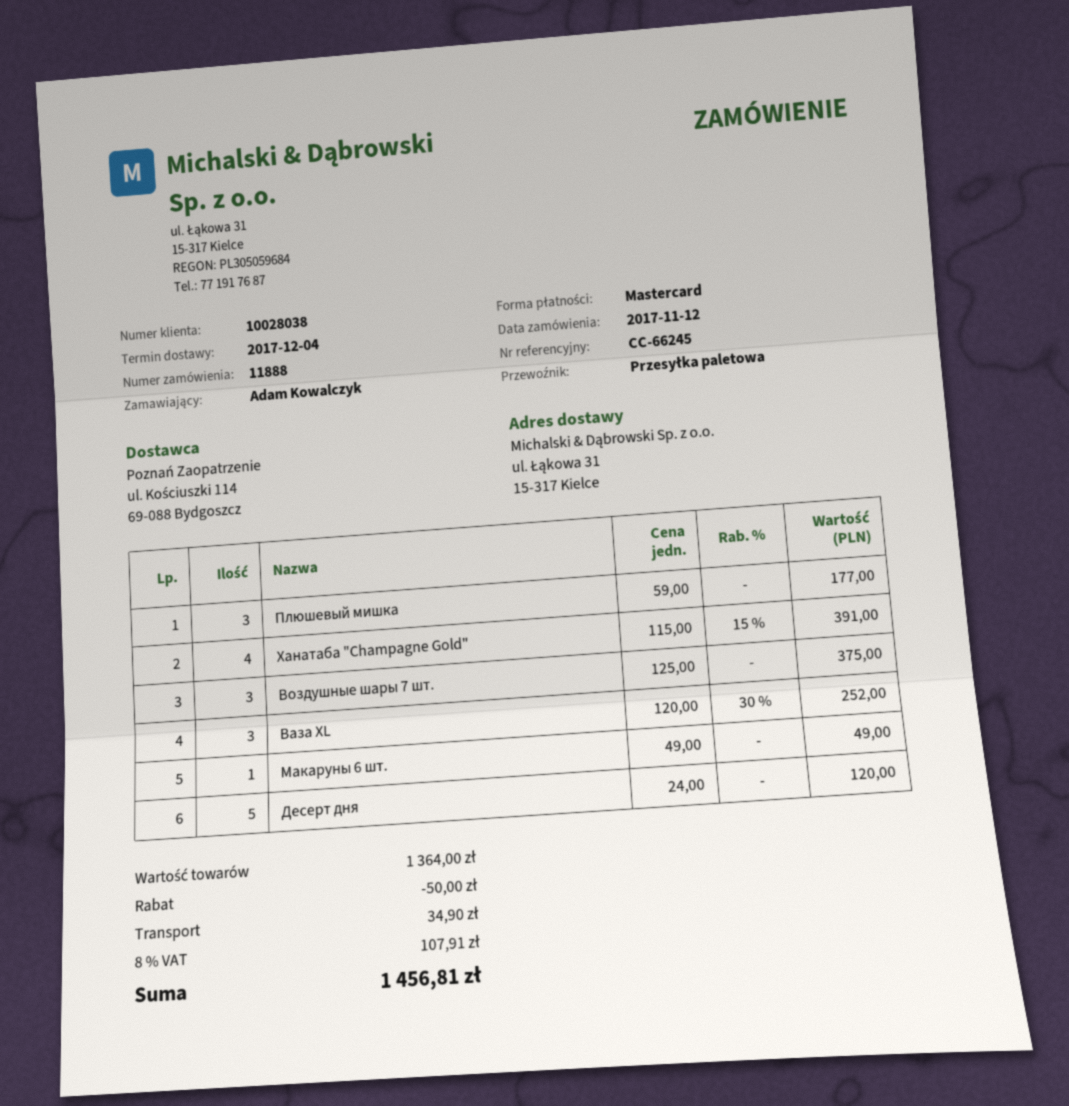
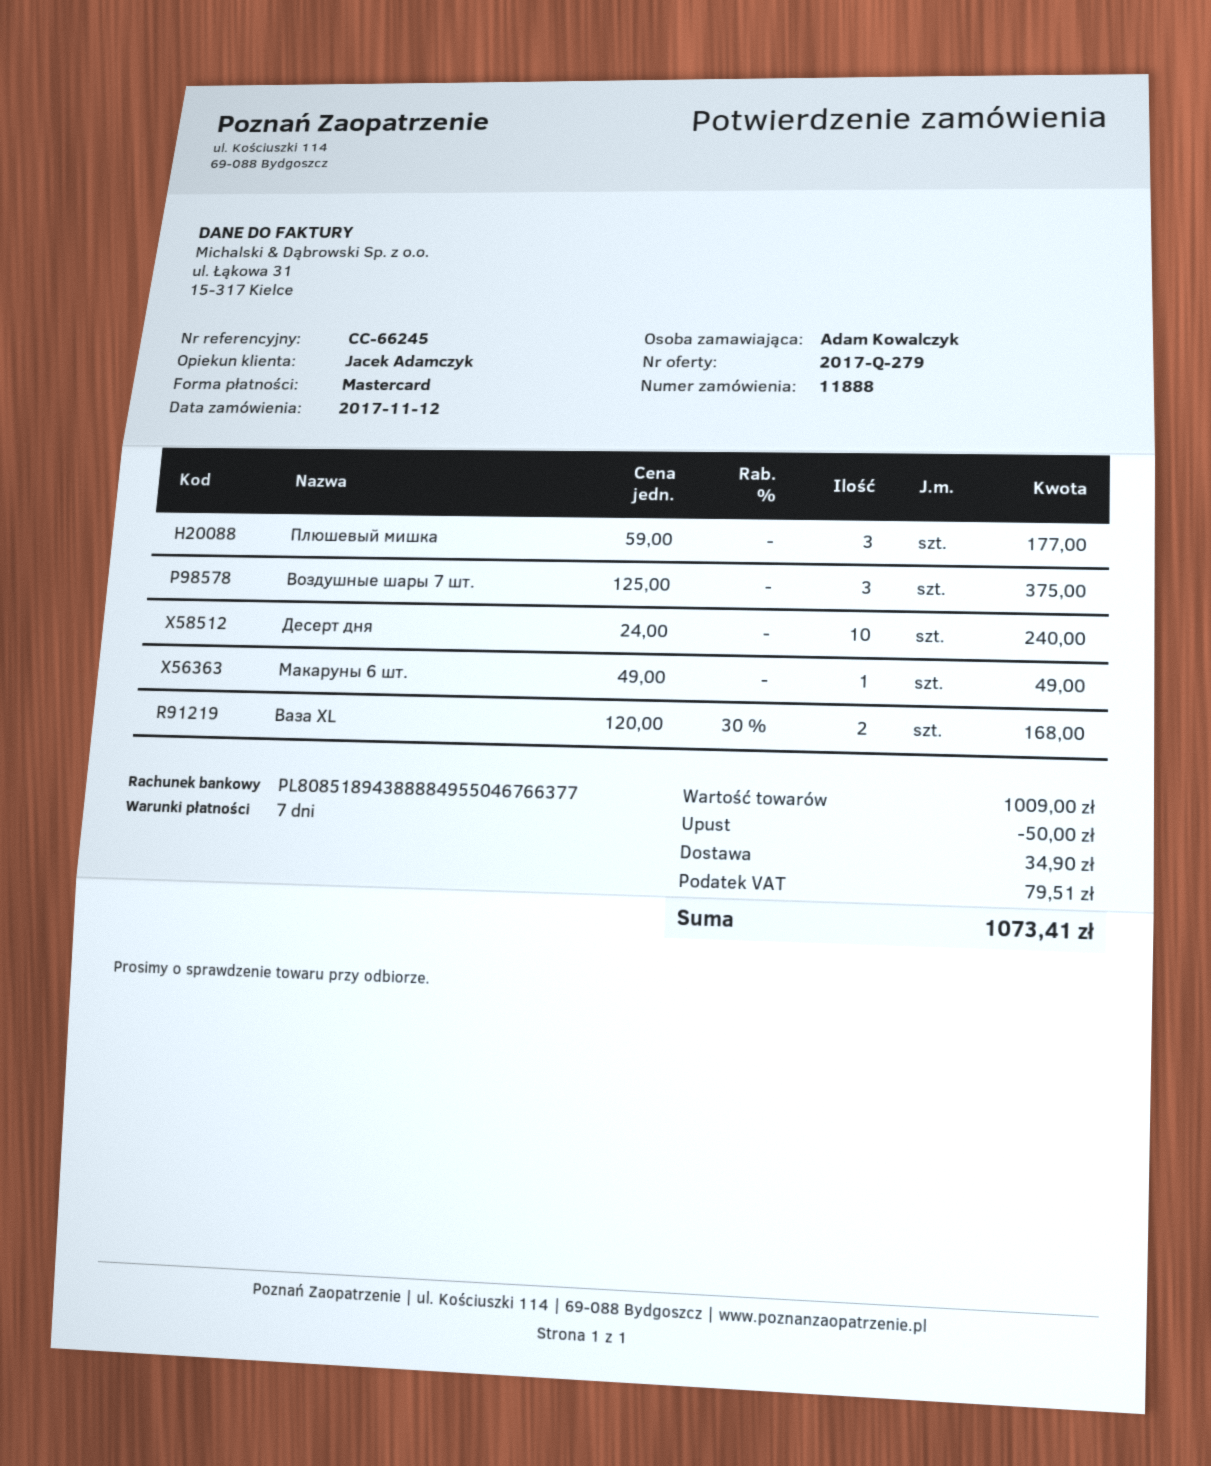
Ханатаба "Champagne Gold": 4 x 115.00 - 15% = 391.00 -> none
Ваза XL: 3 x 120.00 - 30% = 252.00 -> 2 x 120.00 - 30% = 168.00
Десерт дня: 5 x 24.00 = 120.00 -> 10 x 24.00 = 240.00
subtotal: 1364.00 -> 1009.00
tax: 107.91 -> 79.51
total: 1456.81 -> 1073.41

